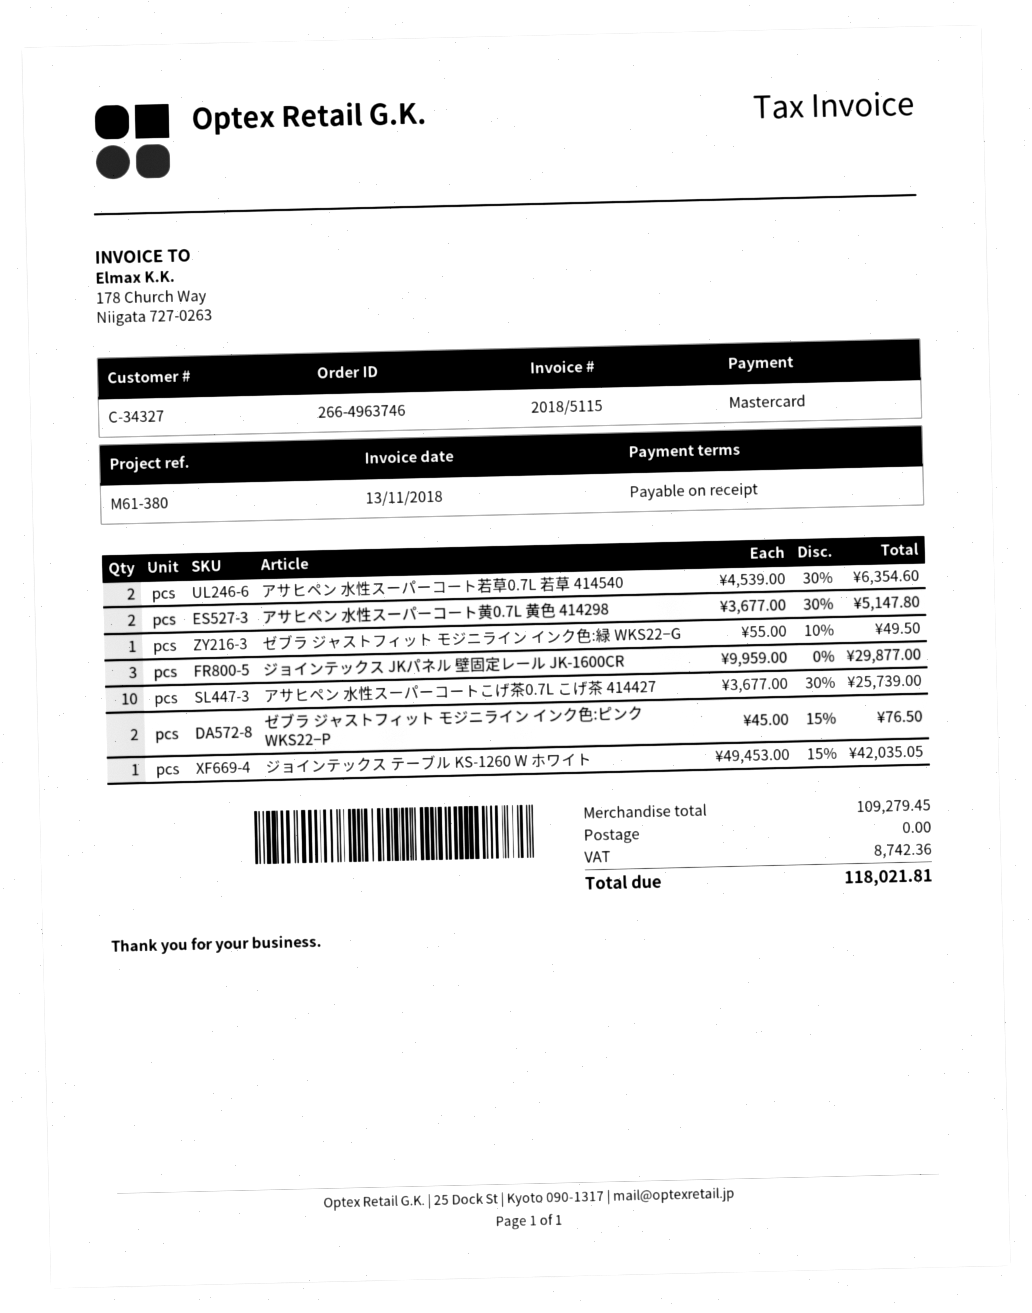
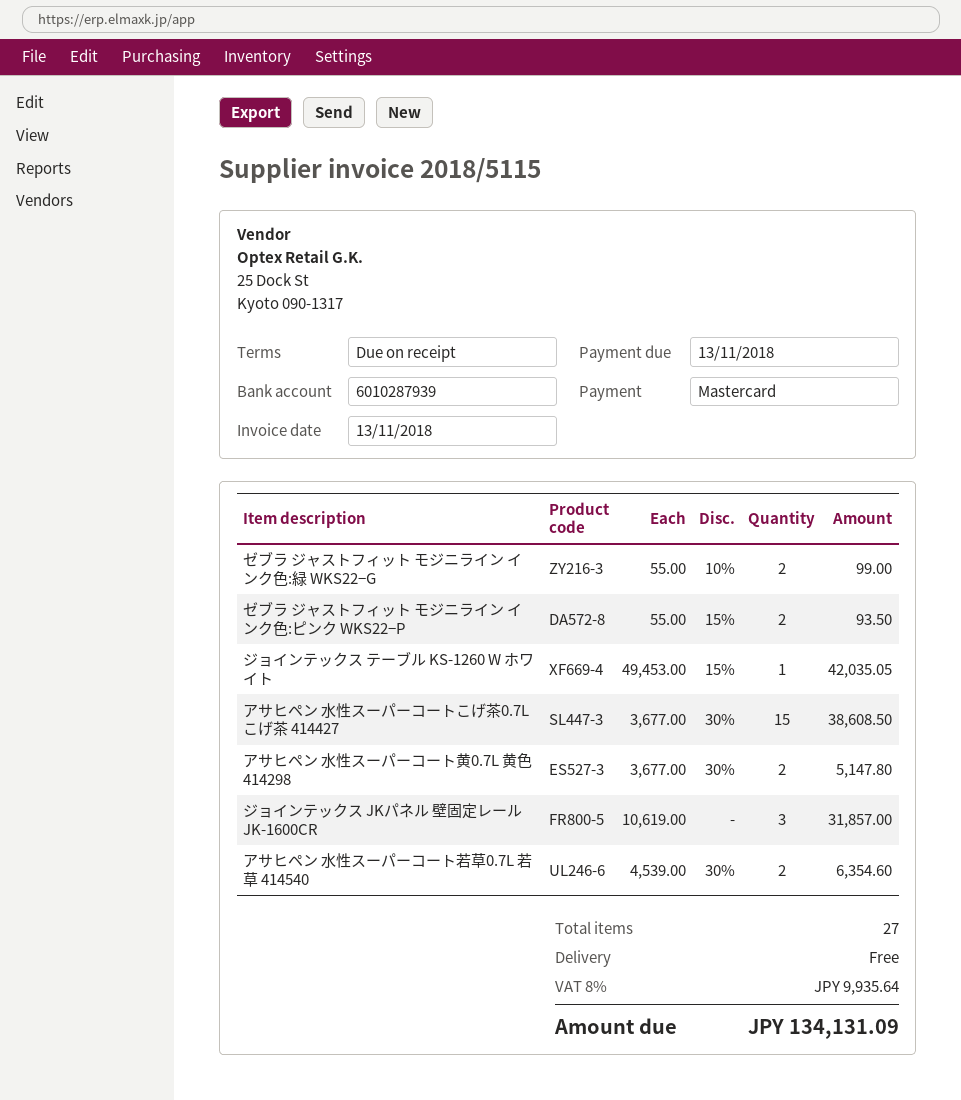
ゼブラ ジャストフィット モジニライン インク色:緑 WKS22−G: 1 x 55.00 - 10% = 49.50 -> 2 x 55.00 - 10% = 99.00
ジョインテックス JKパネル 壁固定レール JK-1600CR: 3 x 9959.00 = 29877.00 -> 3 x 10619.00 = 31857.00
アサヒペン 水性スーパーコートこげ茶0.7L こげ茶 414427: 10 x 3677.00 - 30% = 25739.00 -> 15 x 3677.00 - 30% = 38608.50
ゼブラ ジャストフィット モジニライン インク色:ピンク WKS22−P: 2 x 45.00 - 15% = 76.50 -> 2 x 55.00 - 15% = 93.50
tax: 8742.36 -> 9935.64
total: 118021.81 -> 134131.09

